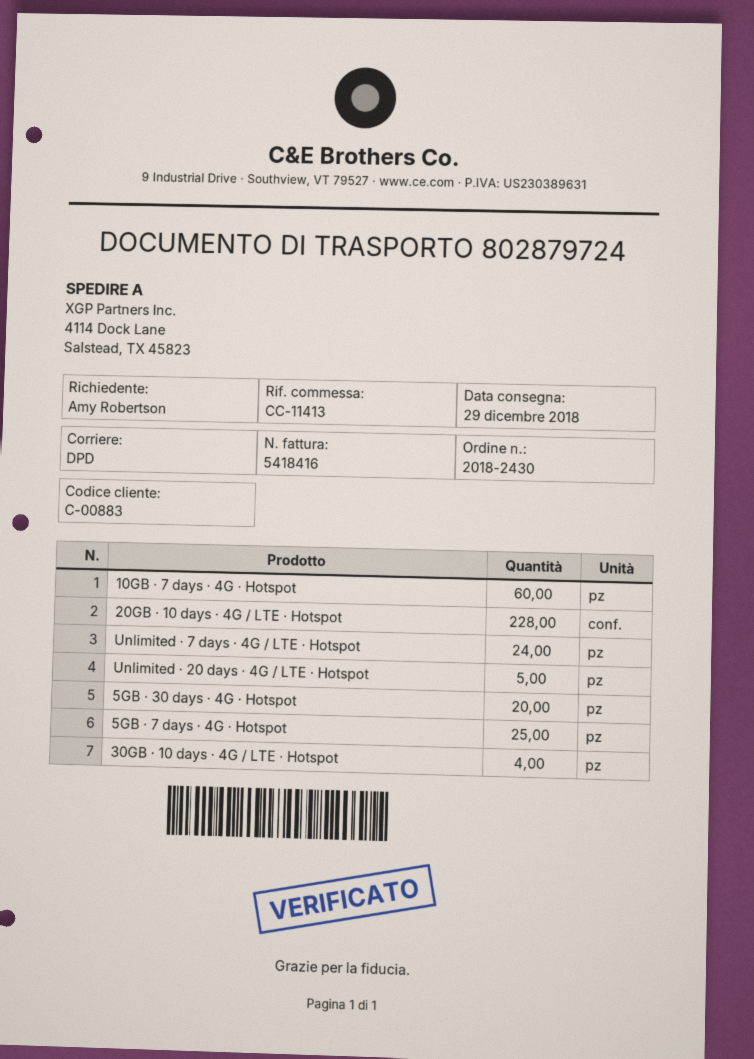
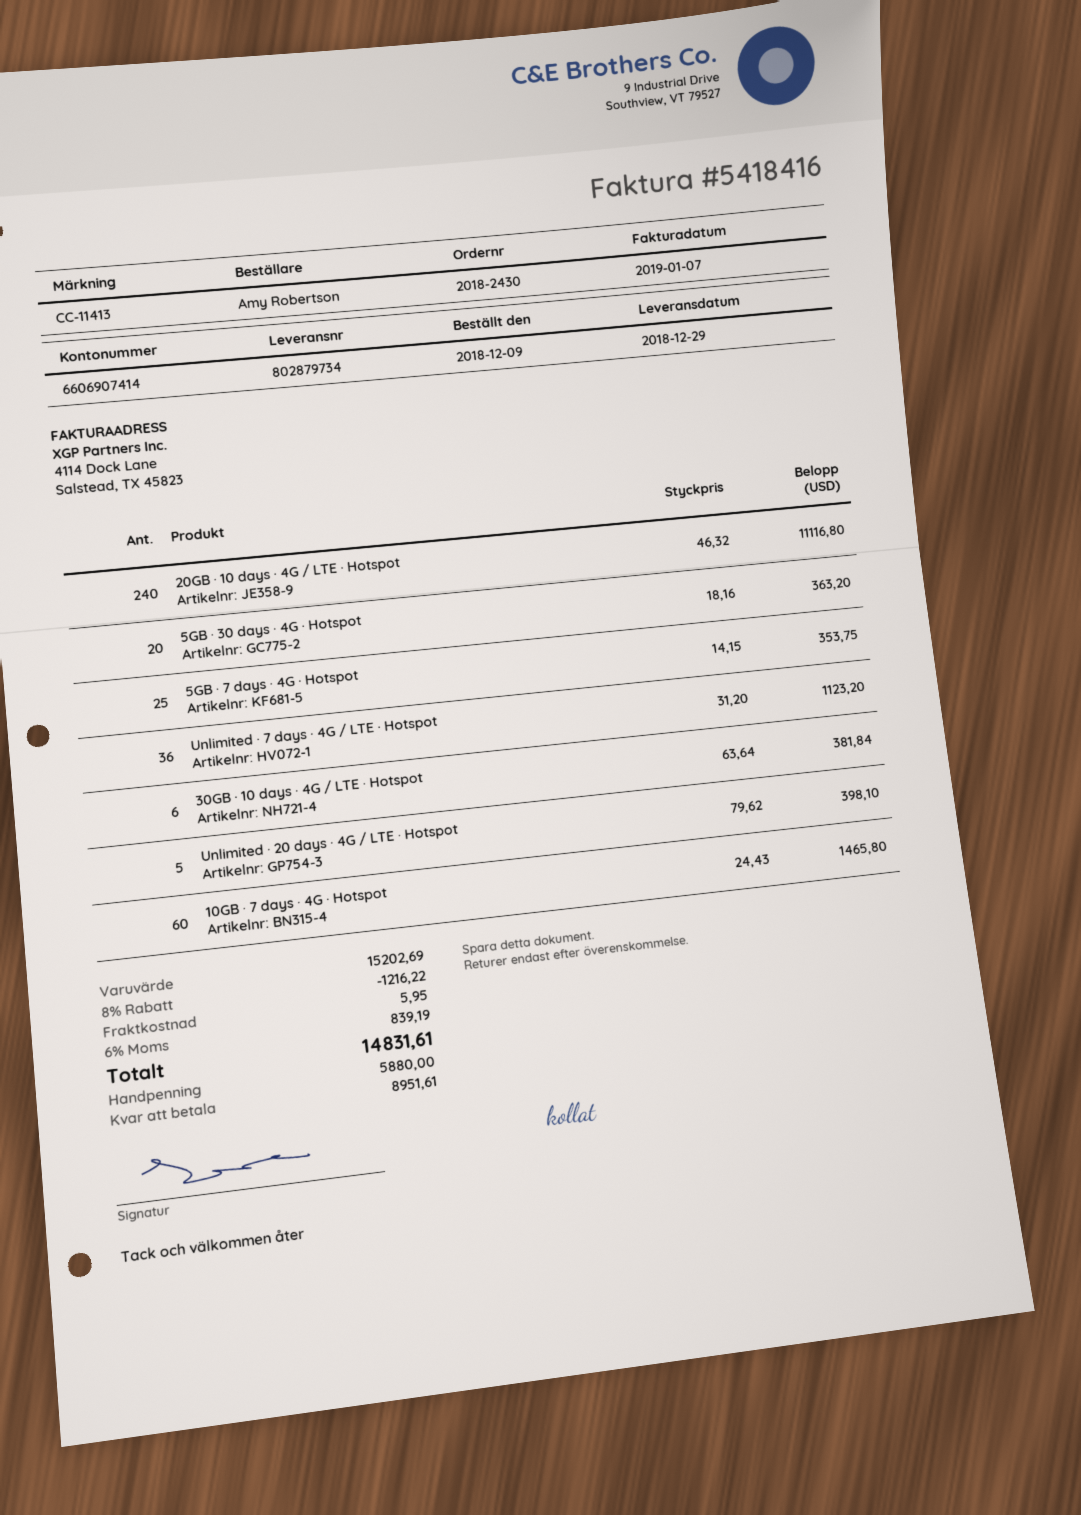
delivery note number: 802879724 -> 802879734
20GB · 10 days · 4G / LTE · Hotspot: 228 -> 240
Unlimited · 7 days · 4G / LTE · Hotspot: 24 -> 36
30GB · 10 days · 4G / LTE · Hotspot: 4 -> 6

